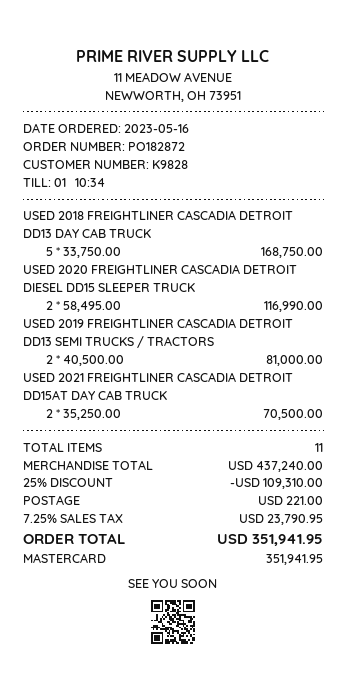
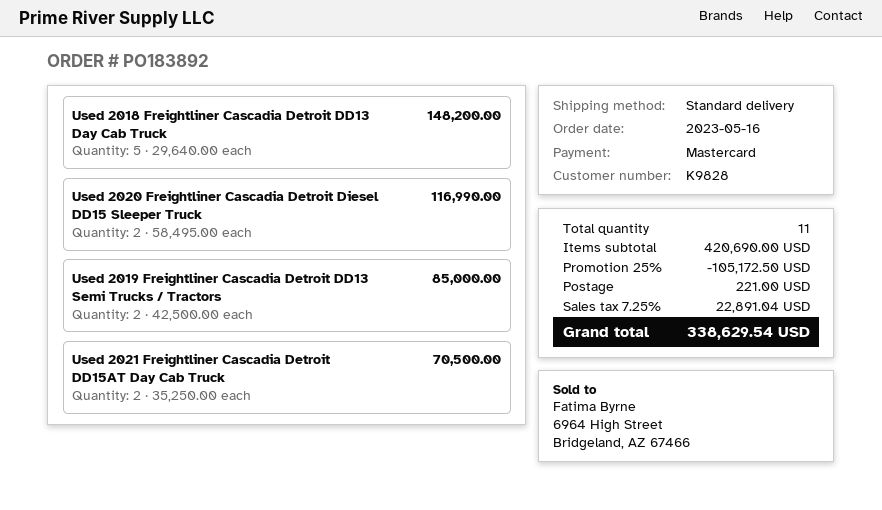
order number: PO182872 -> PO183892
USED 2018 FREIGHTLINER CASCADIA DETROIT DD13 DAY CAB TRUCK: 5 x 33750.00 = 168750.00 -> 5 x 29640.00 = 148200.00
USED 2019 FREIGHTLINER CASCADIA DETROIT DD13 SEMI TRUCKS / TRACTORS: 2 x 40500.00 = 81000.00 -> 2 x 42500.00 = 85000.00
subtotal: 437240.00 -> 420690.00
discount: 25% = 109310.00 -> 25% = 105172.50
tax: 7.25% = 23790.95 -> 7.25% = 22891.04
total: 351941.95 -> 338629.54

